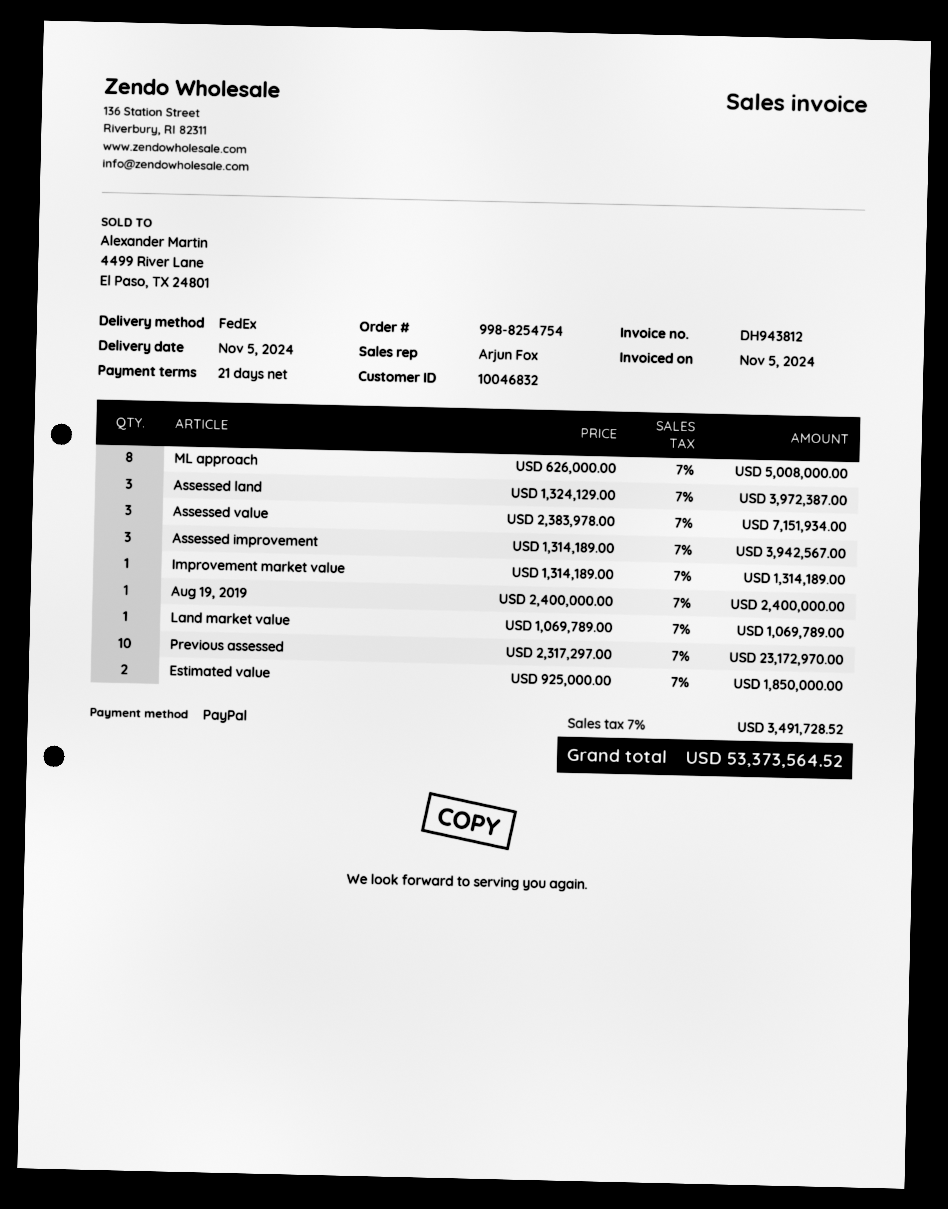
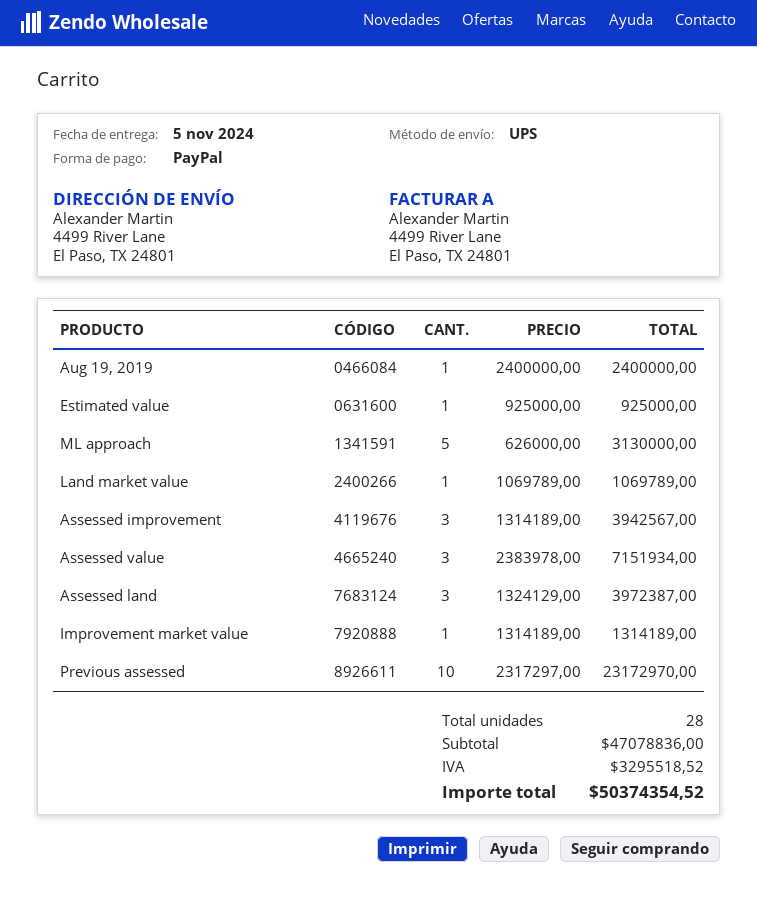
shipping method: FedEx -> UPS
ML approach: 8 x 626000.00 = 5008000.00 -> 5 x 626000.00 = 3130000.00
Estimated value: 2 x 925000.00 = 1850000.00 -> 1 x 925000.00 = 925000.00
tax: 3491728.52 -> 3295518.52
total: 53373564.52 -> 50374354.52

